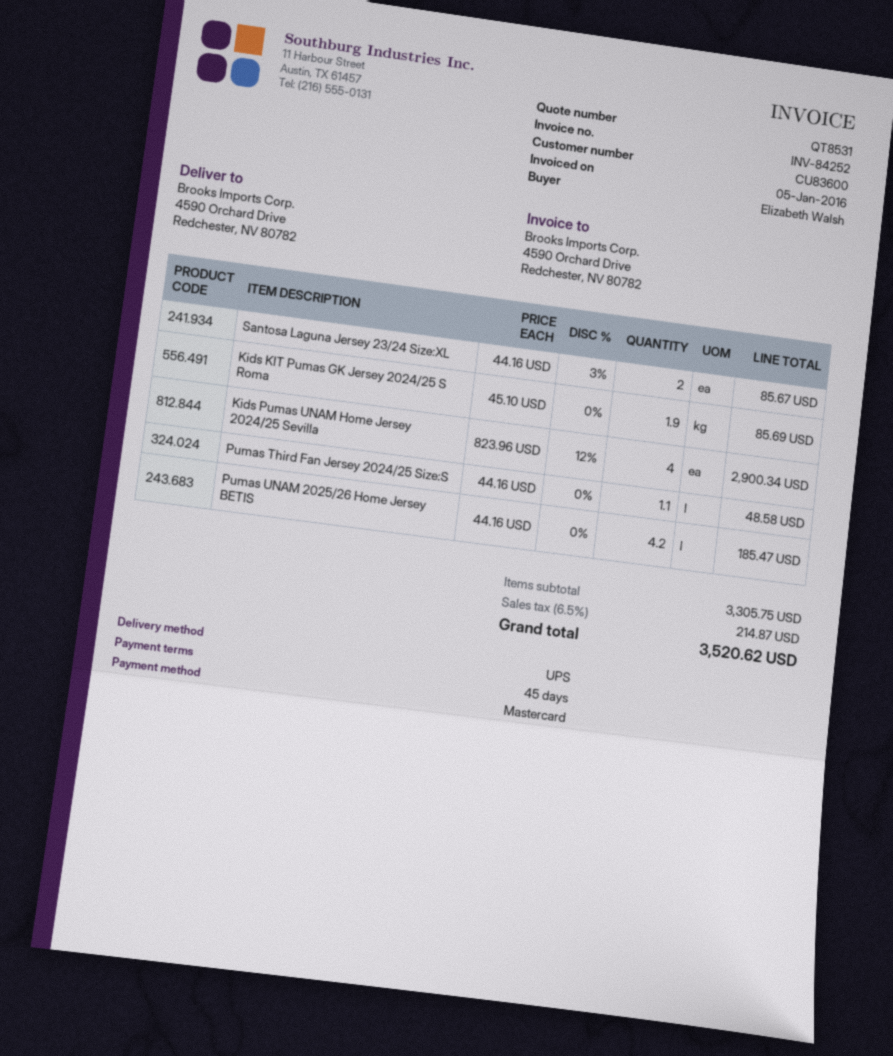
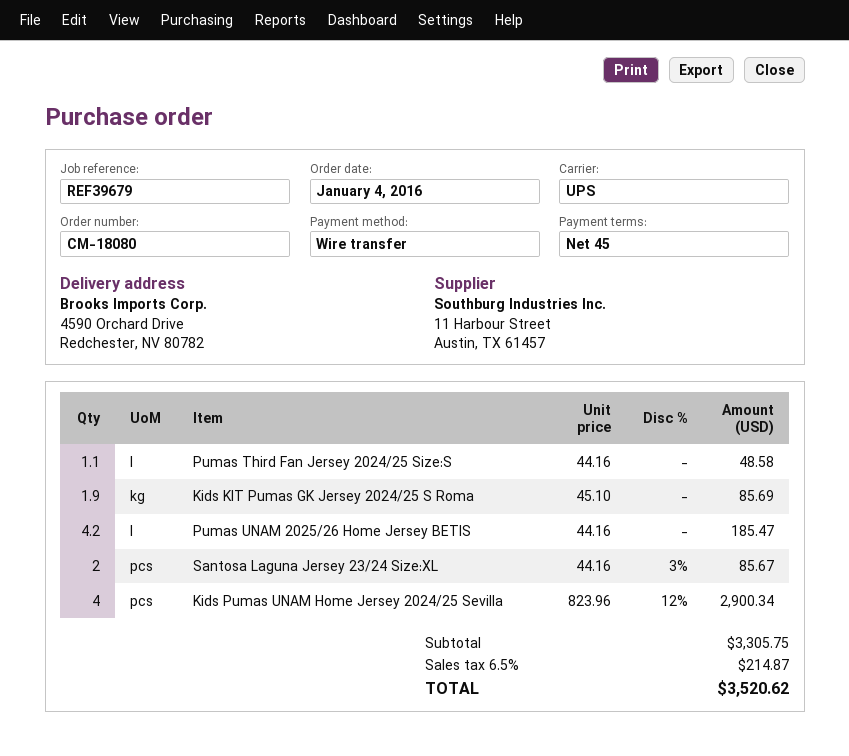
payment method: Mastercard -> bank transfer

